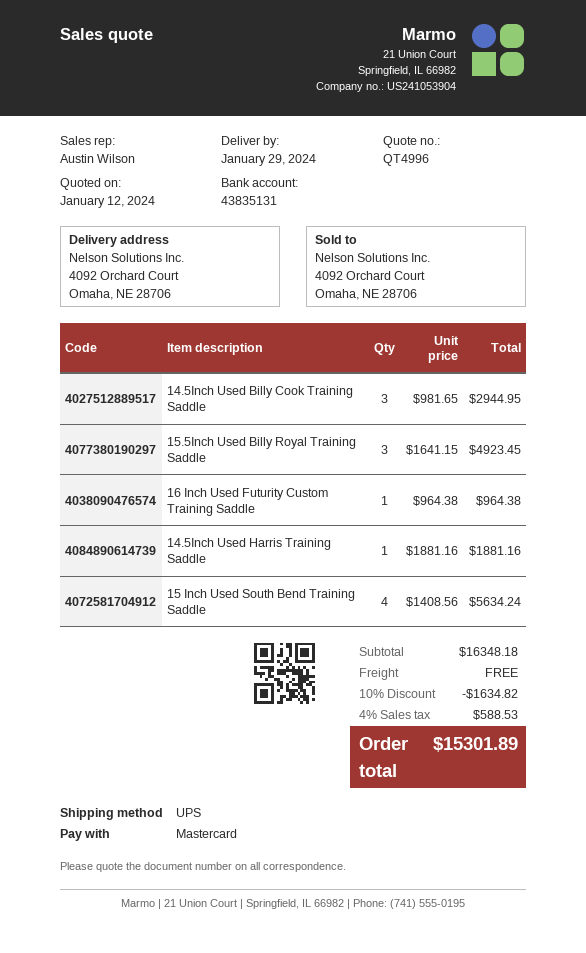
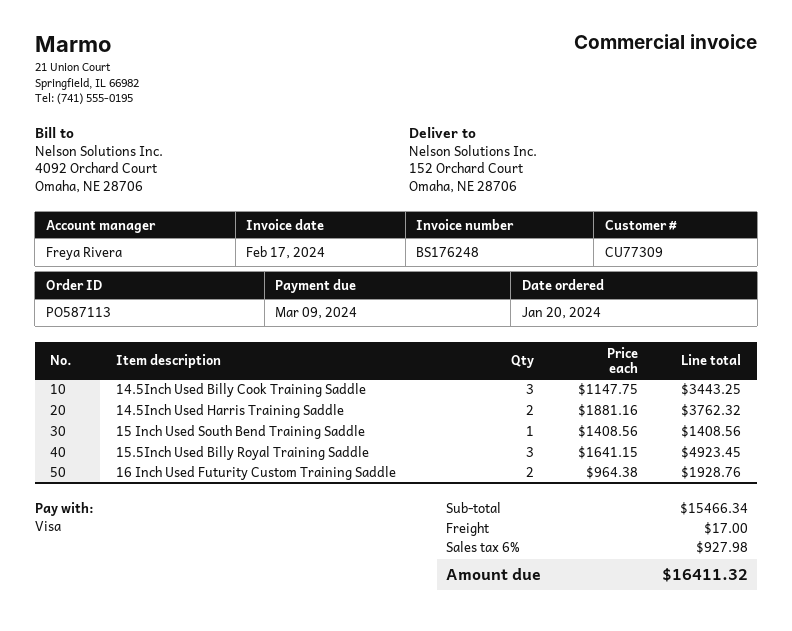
sales rep: Austin Wilson -> Freya Rivera
payment method: Mastercard -> Visa
ship to: 4092 Orchard Court, Omaha, NE 28706 -> 152 Orchard Court, Omaha, NE 28706
14.5Inch Used Billy Cook Training Saddle: 3 x 981.65 = 2944.95 -> 3 x 1147.75 = 3443.25
16 Inch Used Futurity Custom Training Saddle: 1 x 964.38 = 964.38 -> 2 x 964.38 = 1928.76
14.5Inch Used Harris Training Saddle: 1 x 1881.16 = 1881.16 -> 2 x 1881.16 = 3762.32
15 Inch Used South Bend Training Saddle: 4 x 1408.56 = 5634.24 -> 1 x 1408.56 = 1408.56
subtotal: 16348.18 -> 15466.34
discount: 10% = 1634.82 -> none
shipping: 0.00 -> 17.00
tax: 4% = 588.53 -> 6% = 927.98
total: 15301.89 -> 16411.32

